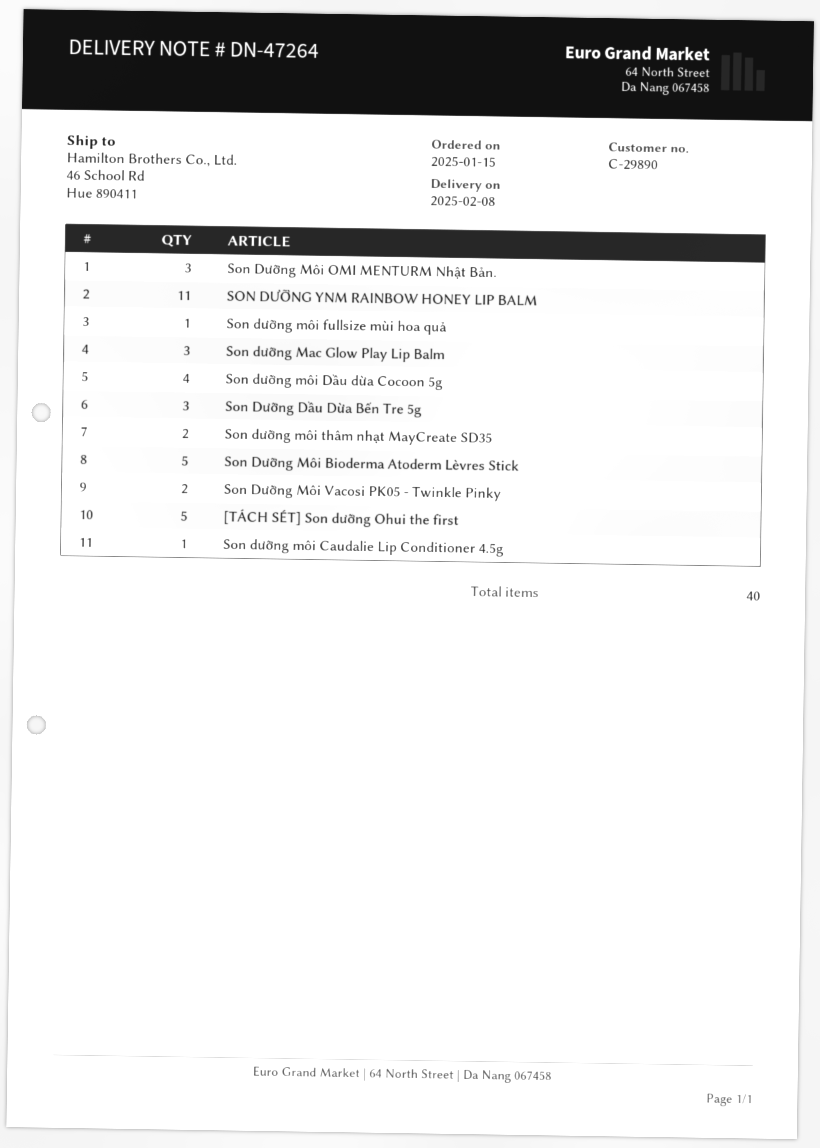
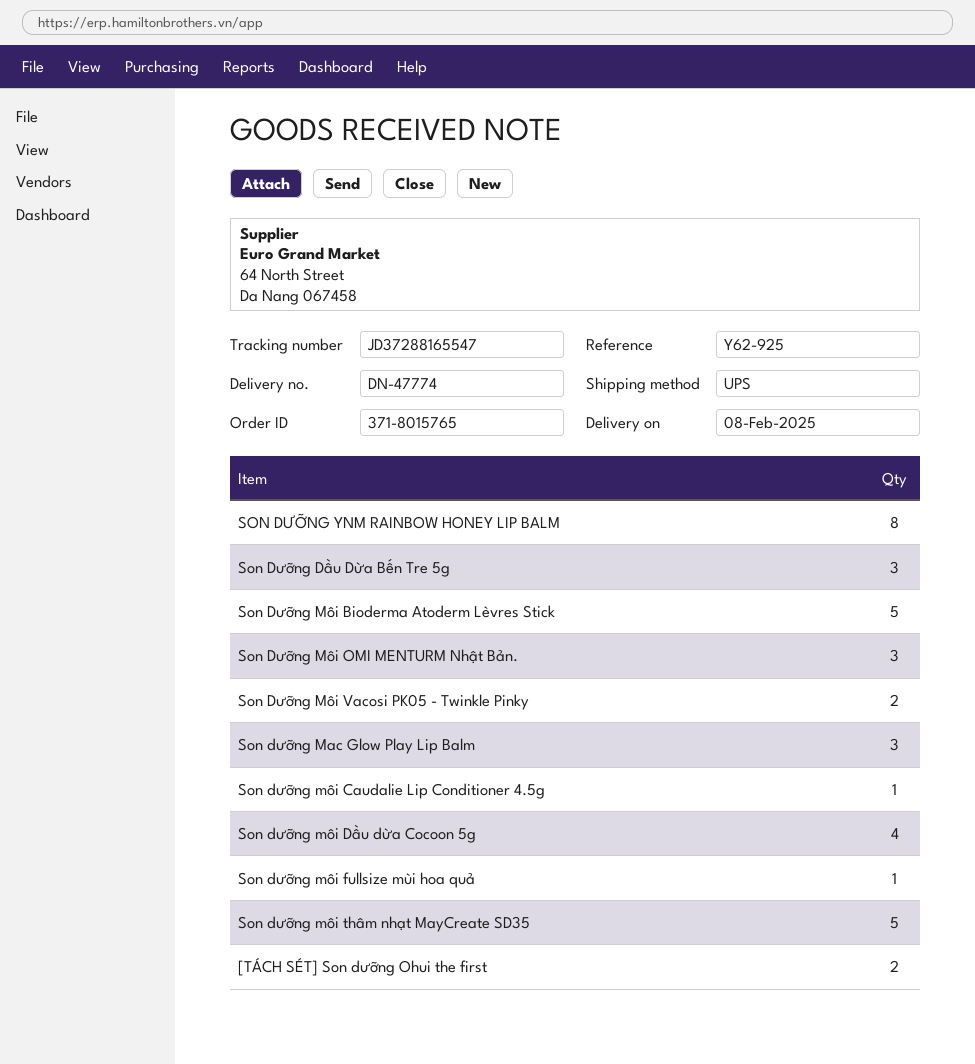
delivery note number: DN-47264 -> DN-47774
SON DƯỠNG YNM RAINBOW HONEY LIP BALM: 11 -> 8
Son dưỡng môi thâm nhạt MayCreate SD35: 2 -> 5
[TÁCH SÉT] Son dưỡng Ohui the first: 5 -> 2

